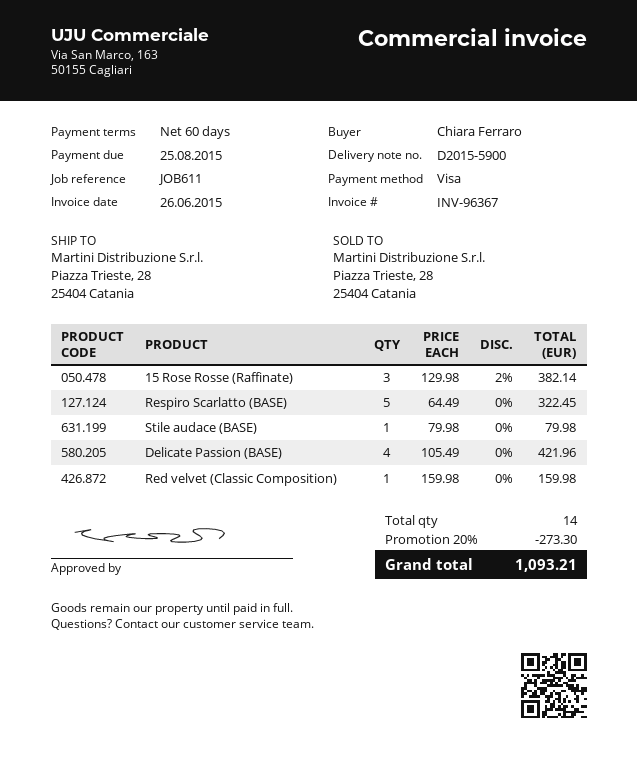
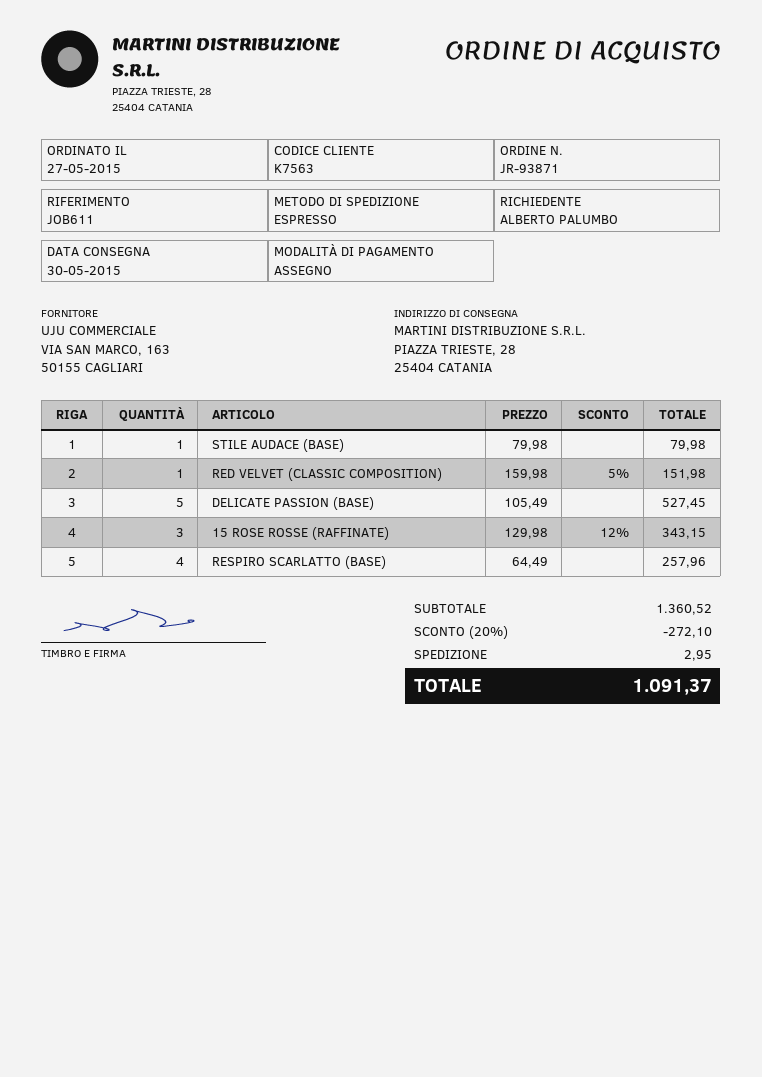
ordered by: Chiara Ferraro -> ALBERTO PALUMBO
payment method: Visa -> cheque
15 Rose Rosse (Raffinate): 3 x 129.98 - 2% = 382.14 -> 3 x 129.98 - 12% = 343.15
Respiro Scarlatto (BASE): 5 x 64.49 = 322.45 -> 4 x 64.49 = 257.96
Delicate Passion (BASE): 4 x 105.49 = 421.96 -> 5 x 105.49 = 527.45
Red velvet (Classic Composition): 1 x 159.98 = 159.98 -> 1 x 159.98 - 5% = 151.98
discount: 20% = 273.30 -> 20% = 272.10
shipping: none -> 2.95
total: 1093.21 -> 1091.37

